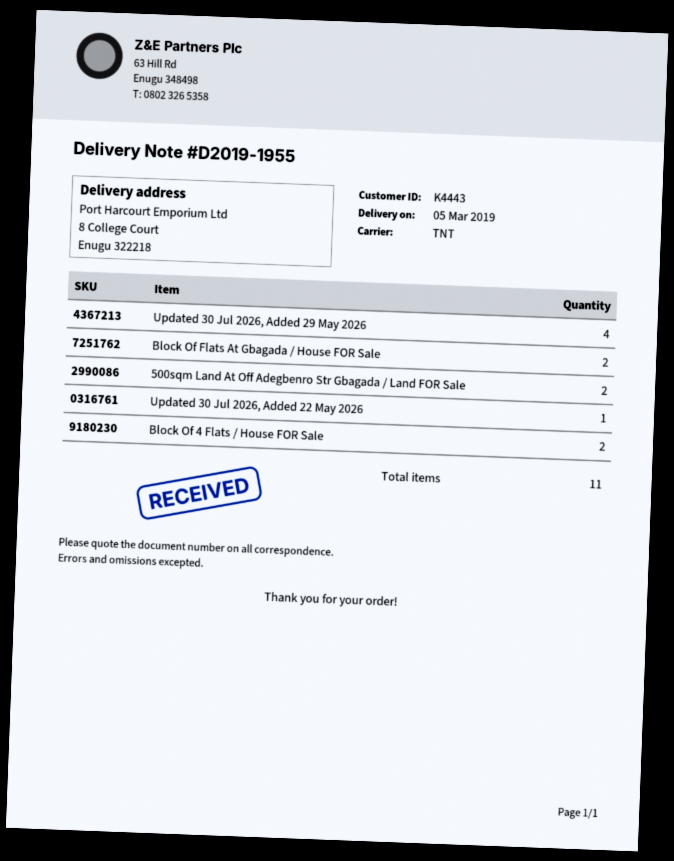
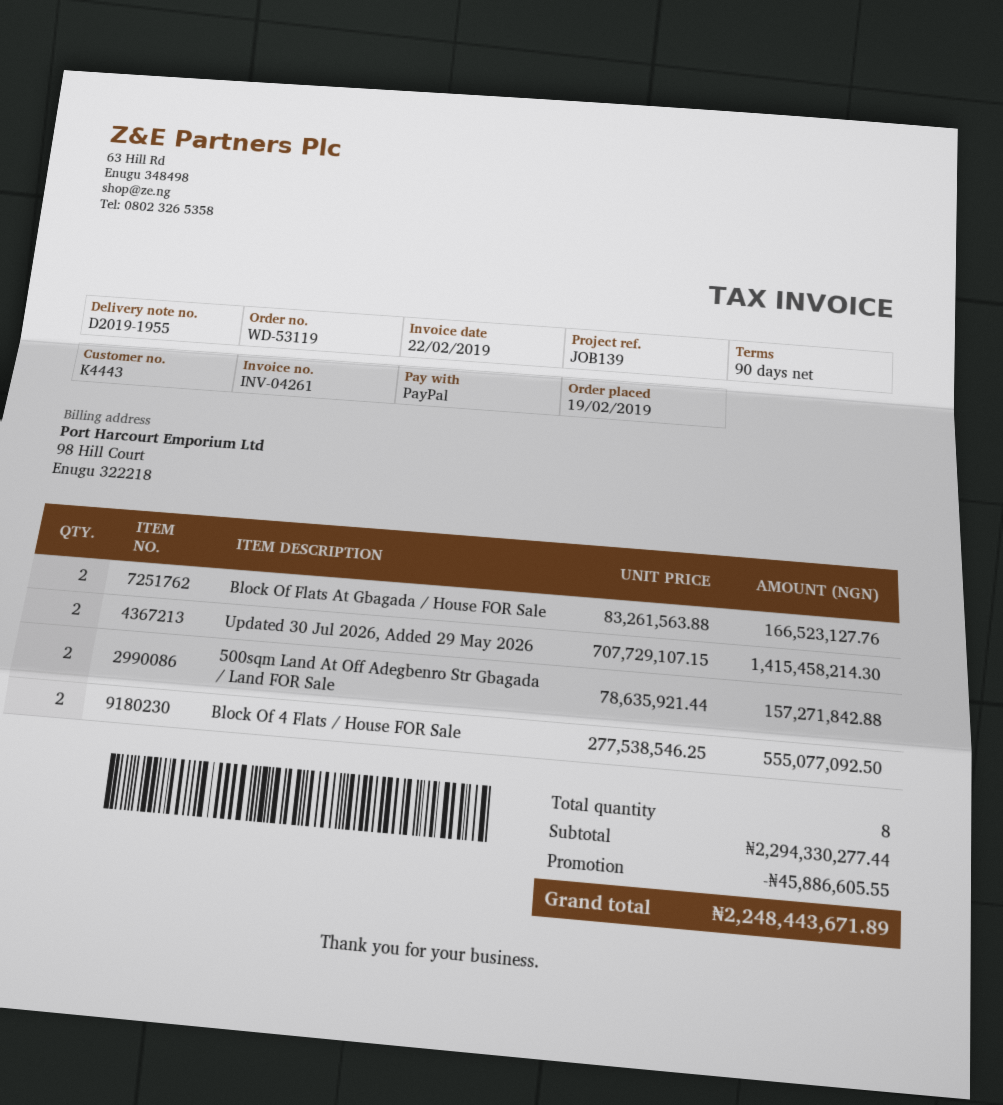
Updated 30 Jul 2026, Added 29 May 2026: 4 -> 2
Updated 30 Jul 2026, Added 22 May 2026: 1 -> none
total quantity: 11 -> 8

